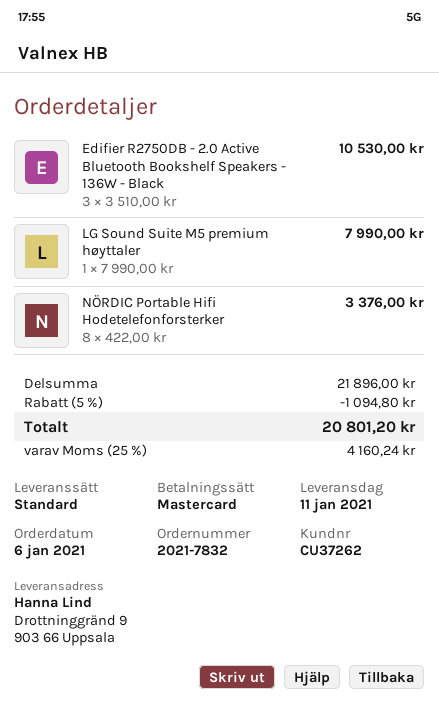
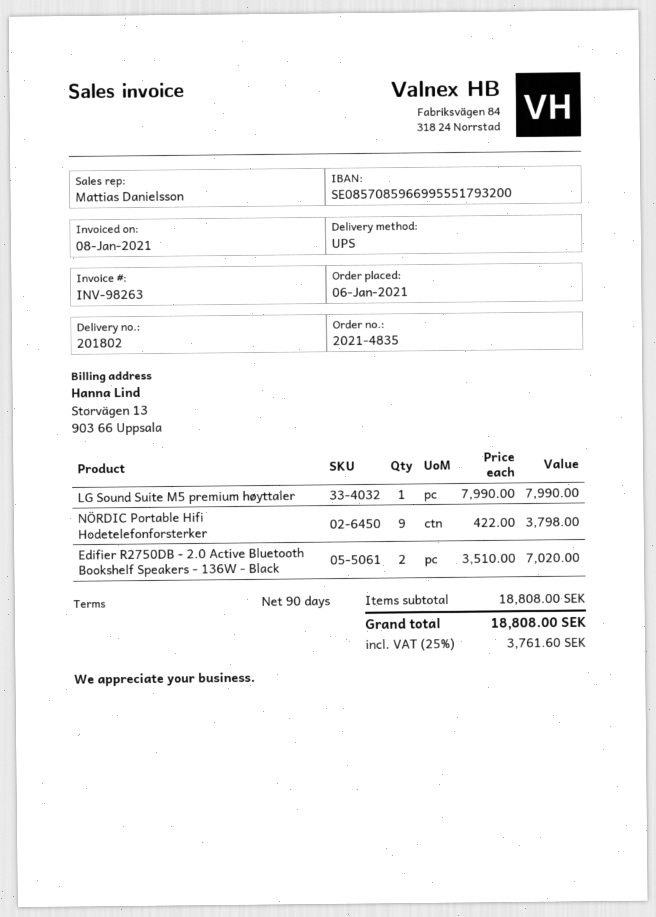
order number: 2021-7832 -> 2021-4835
shipping method: standard -> UPS
Edifier R2750DB - 2.0 Active Bluetooth Bookshelf Speakers - 136W - Black: 3 x 3510.00 = 10530.00 -> 2 x 3510.00 = 7020.00
NÖRDIC Portable Hifi Hodetelefonforsterker: 8 x 422.00 = 3376.00 -> 9 x 422.00 = 3798.00
subtotal: 21896.00 -> 18808.00
discount: 5% = 1094.80 -> none
tax: 25% = 4160.24 -> 25% = 3761.60
total: 20801.20 -> 18808.00

